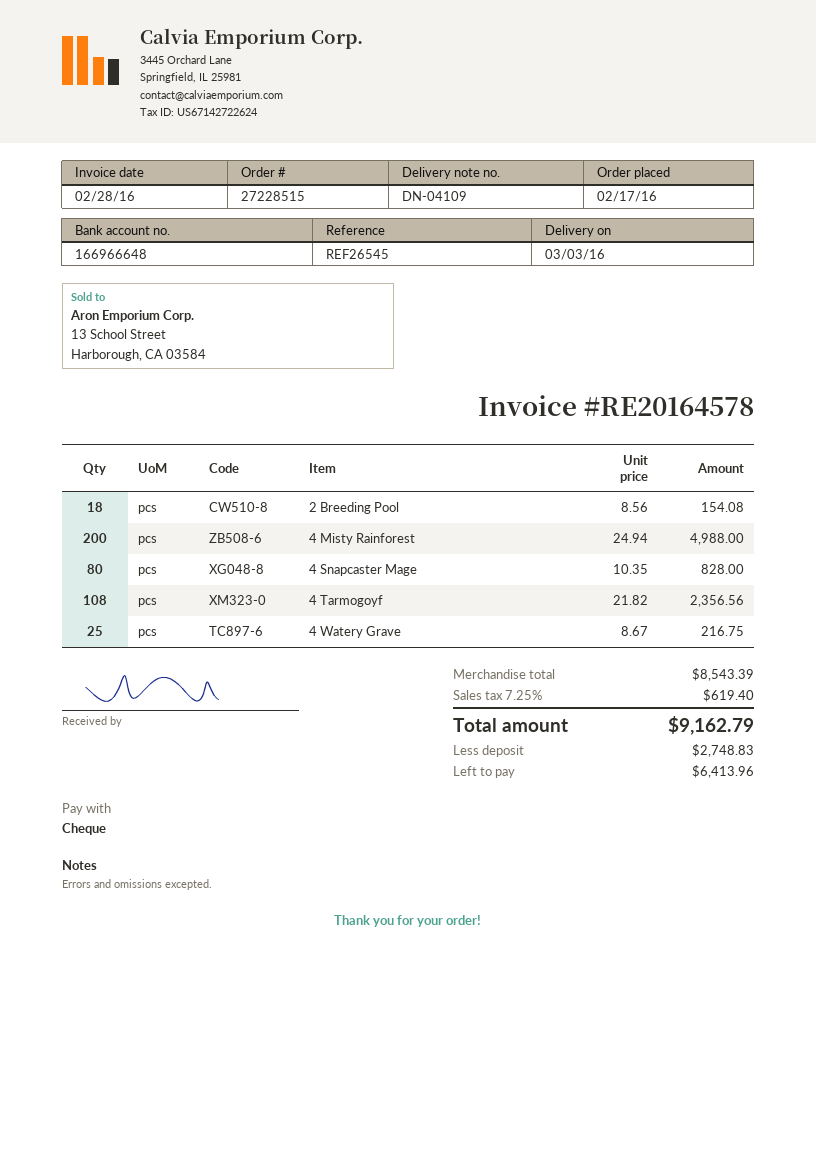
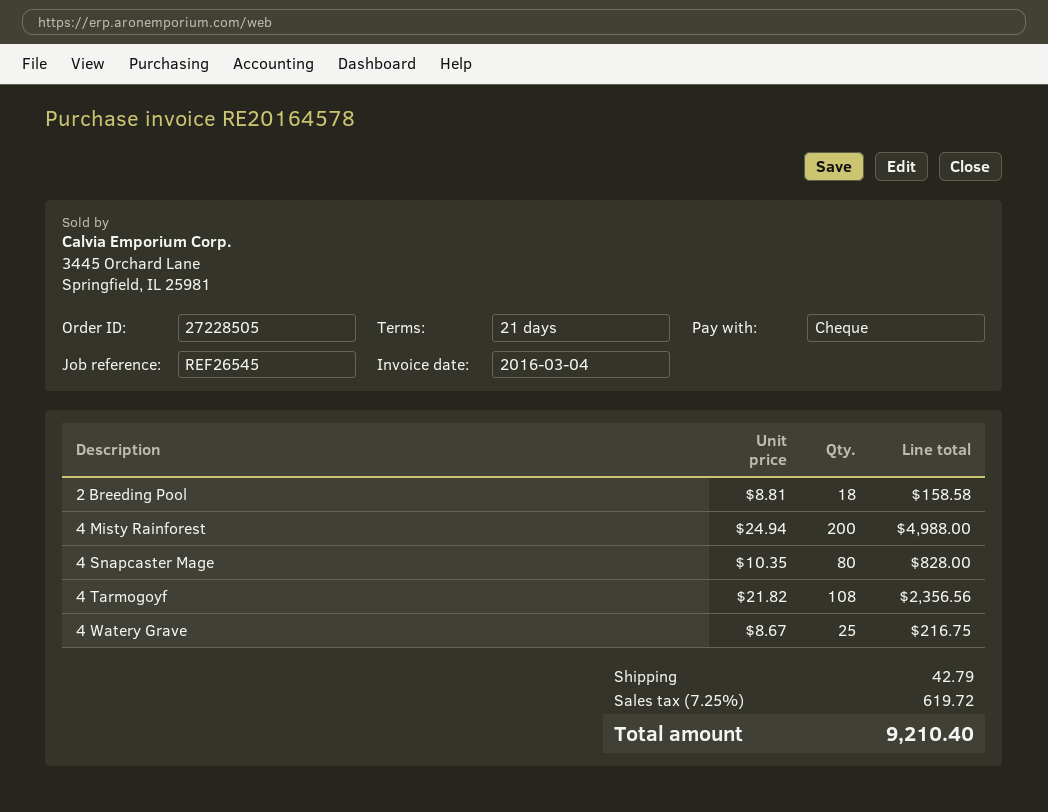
order number: 27228515 -> 27228505
invoice date: 2016-02-28 -> 2016-03-04
2 Breeding Pool: 18 x 8.56 = 154.08 -> 18 x 8.81 = 158.58
shipping: none -> 42.79
tax: 7.25% = 619.40 -> 7.25% = 619.72
total: 9162.79 -> 9210.40

